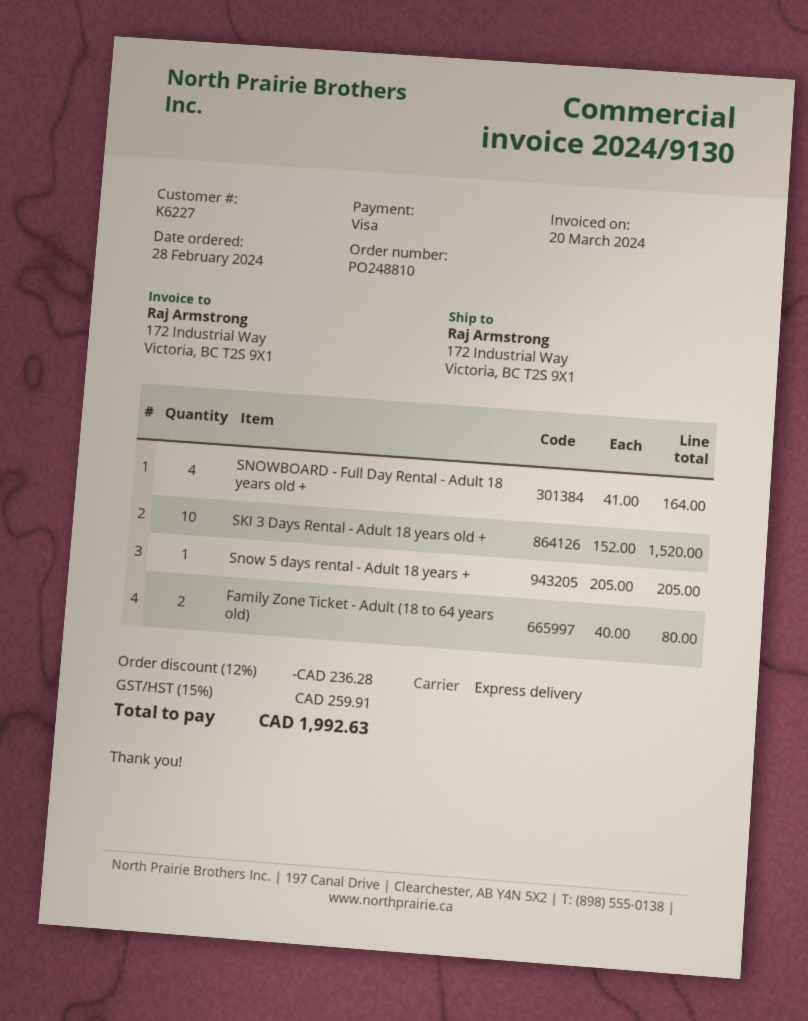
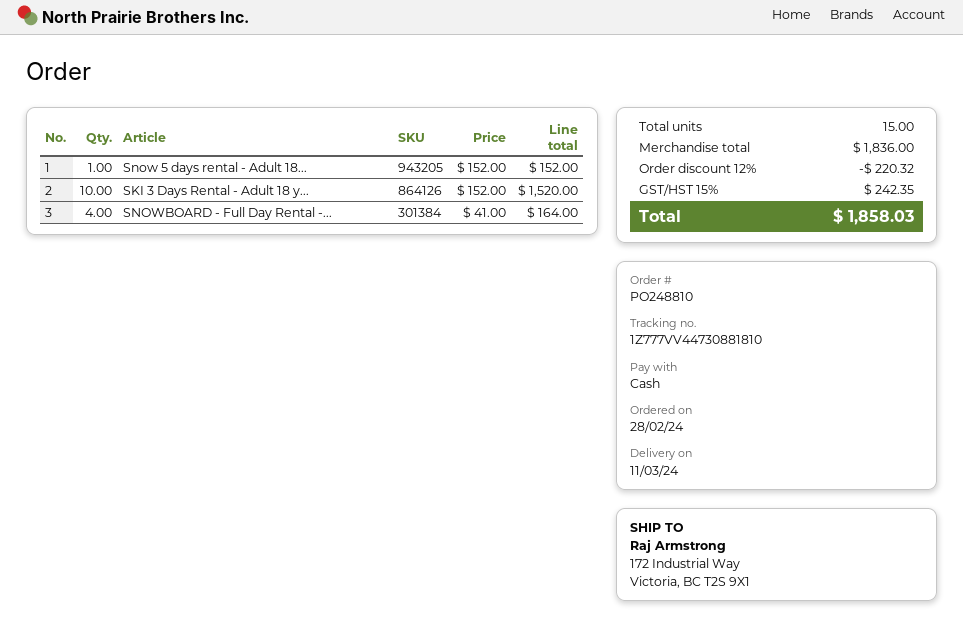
payment method: Visa -> cash
Snow 5 days rental - Adult 18 years +: 1 x 205.00 = 205.00 -> 1 x 152.00 = 152.00
Family Zone Ticket - Adult (18 to 64 years old): 2 x 40.00 = 80.00 -> none
discount: 12% = 236.28 -> 12% = 220.32
tax: 15% = 259.91 -> 15% = 242.35
total: 1992.63 -> 1858.03

